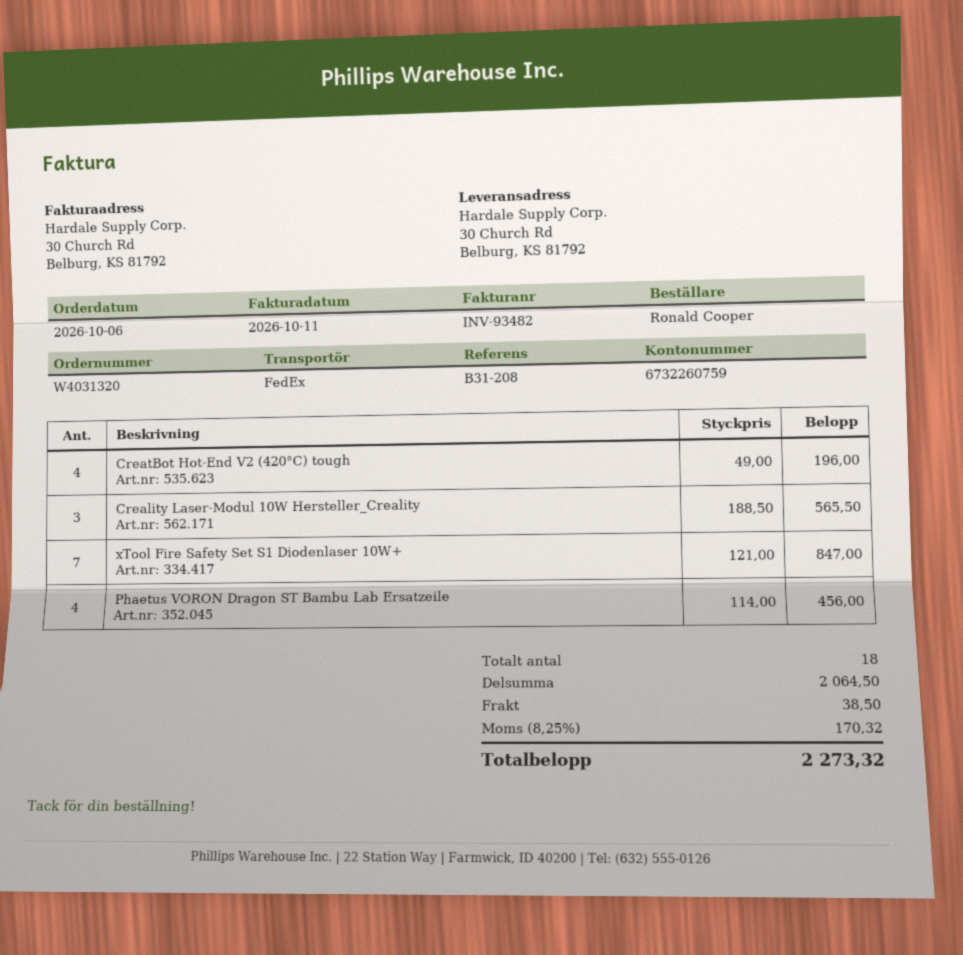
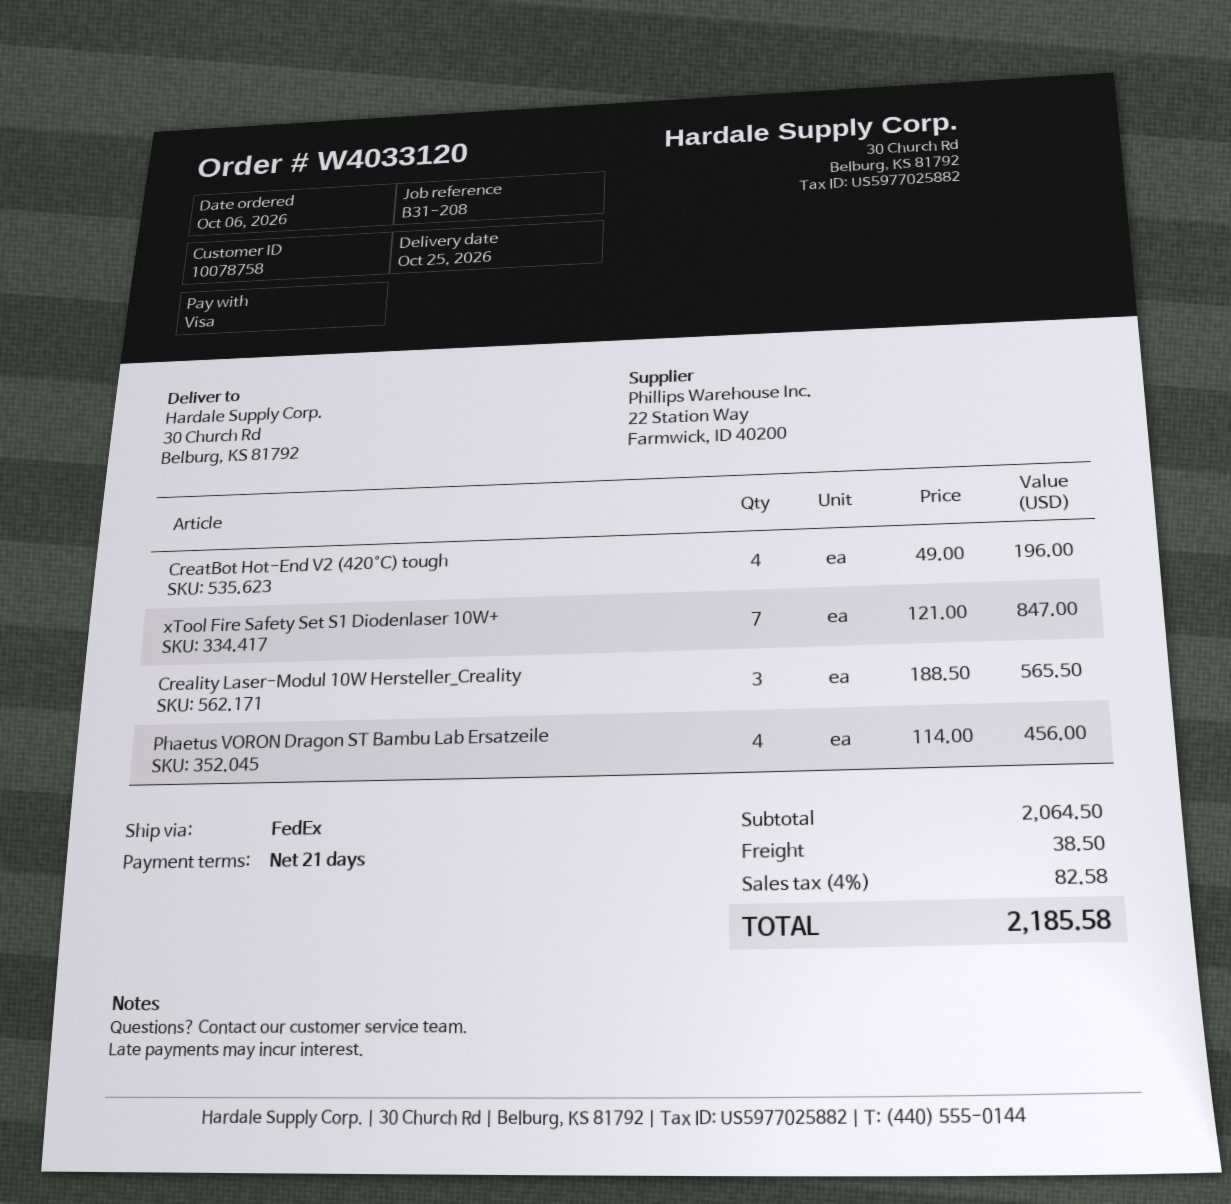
order number: W4031320 -> W4033120
tax: 8.25% = 170.32 -> 4% = 82.58
total: 2273.32 -> 2185.58

